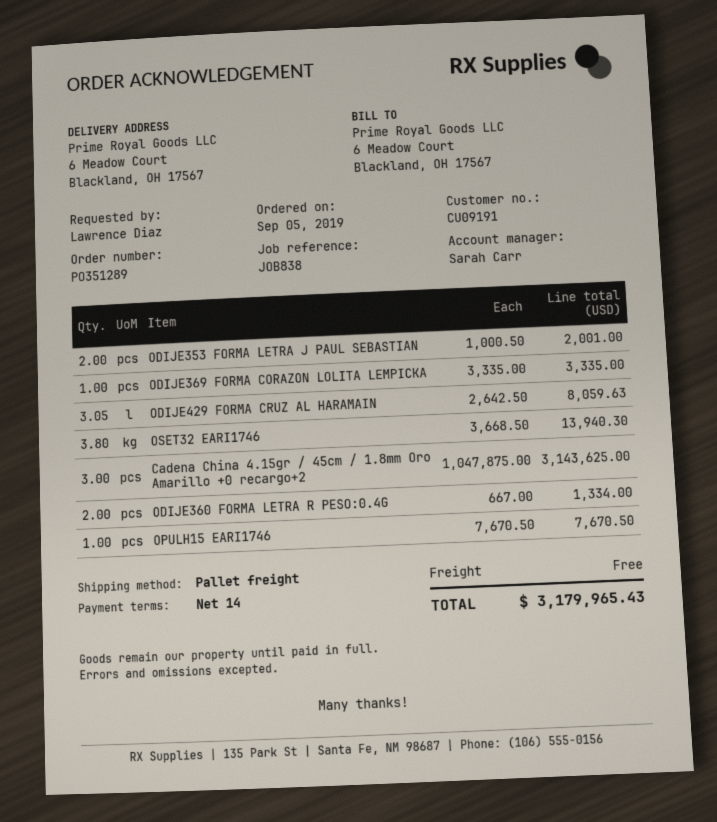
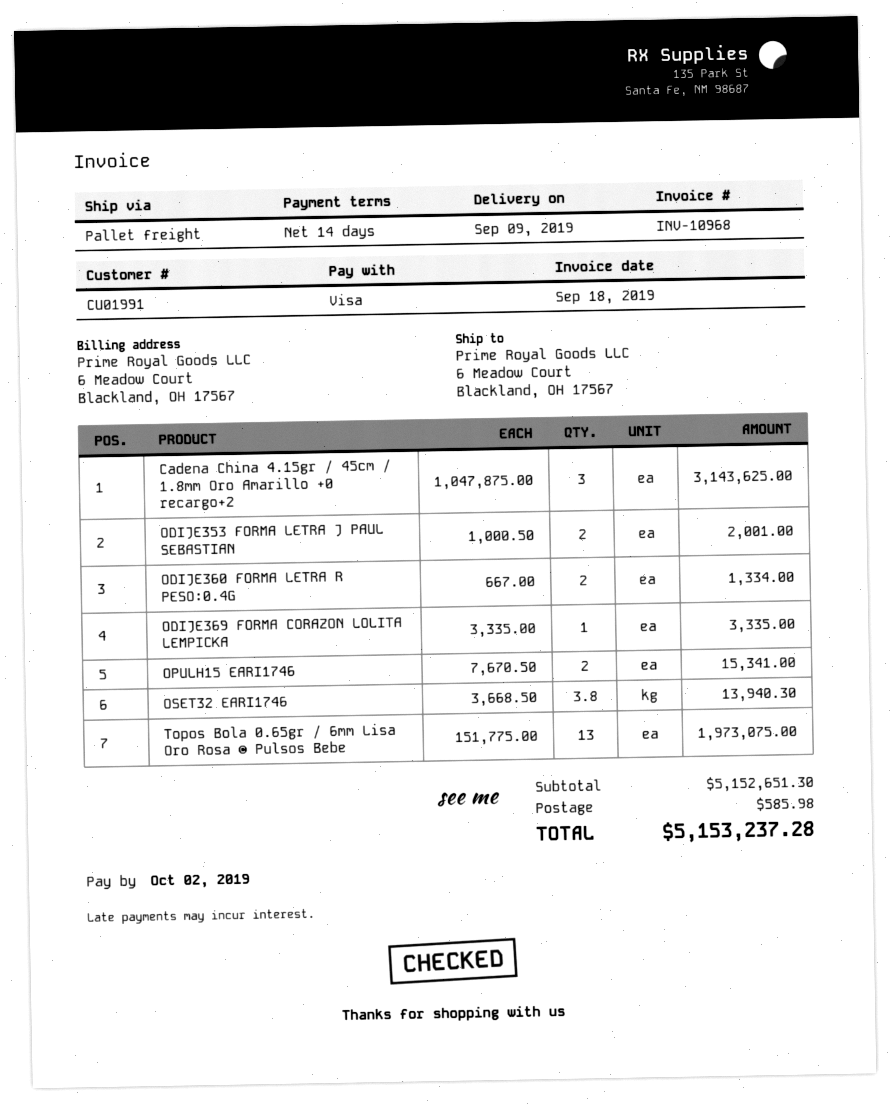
customer number: CU09191 -> CU01991
ODIJE429 FORMA CRUZ AL HARAMAIN: 3.05 x 2642.50 = 8059.63 -> none
OPULH15 EARI1746: 1 x 7670.50 = 7670.50 -> 2 x 7670.50 = 15341.00
Topos Bola 0.65gr / 6mm Lisa Oro Rosa © Pulsos Bebe: none -> 13 x 151775.00 = 1973075.00
shipping: 0.00 -> 585.98
total: 3179965.43 -> 5153237.28

